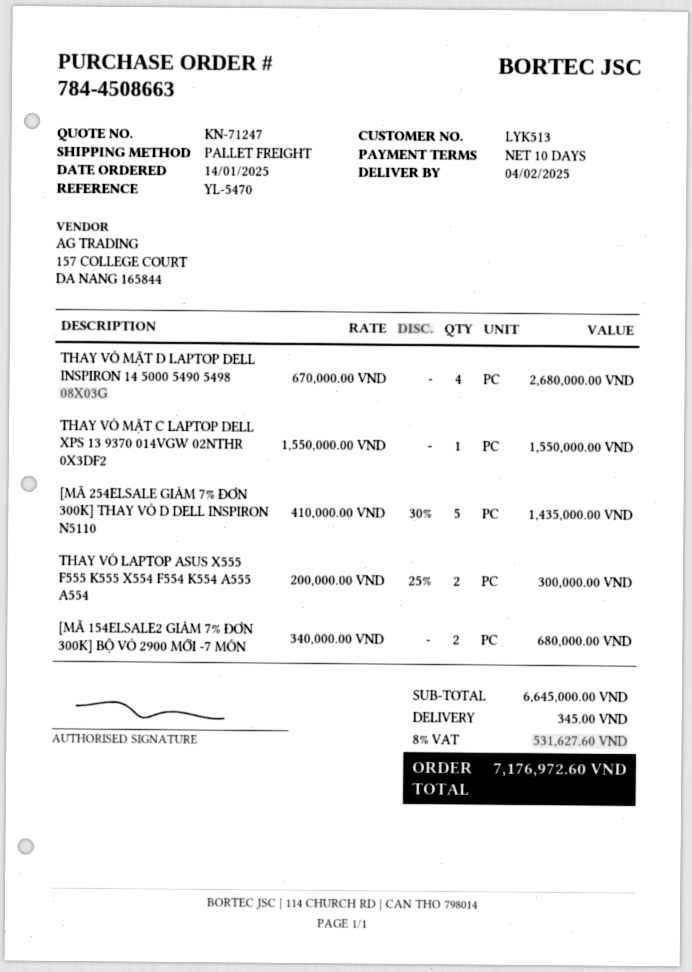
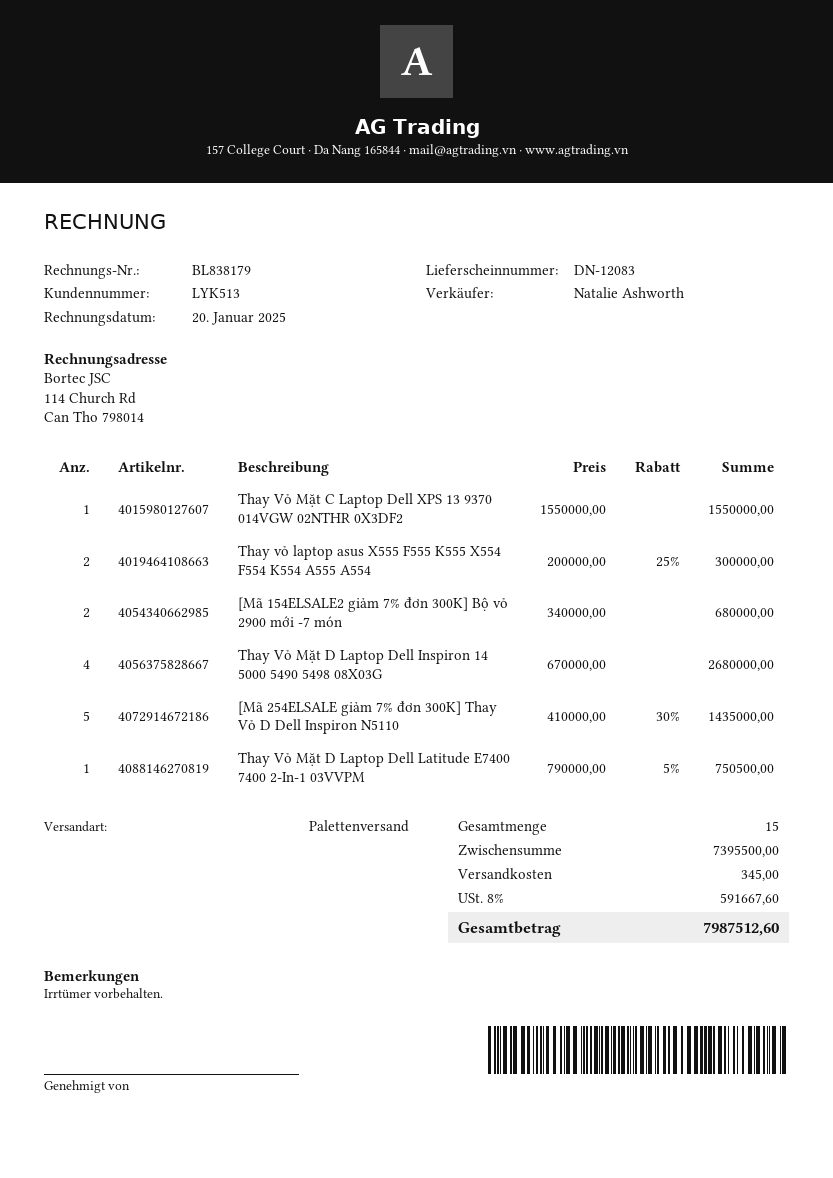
Thay Vỏ Mặt D Laptop Dell Latitude E7400 7400 2-In-1 03VVPM: none -> 1 x 790000.00 - 5% = 750500.00
subtotal: 6645000.00 -> 7395500.00
tax: 8% = 531627.60 -> 8% = 591667.60
total: 7176972.60 -> 7987512.60

